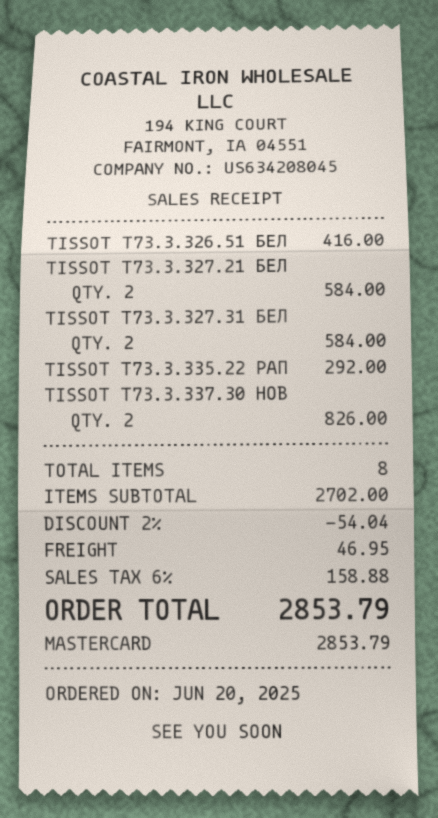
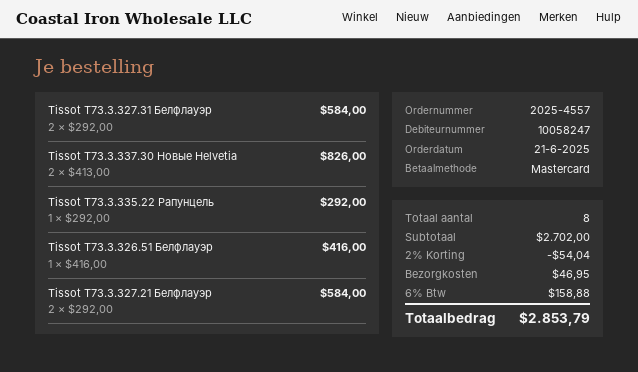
order date: 2025-06-20 -> 2025-06-21

